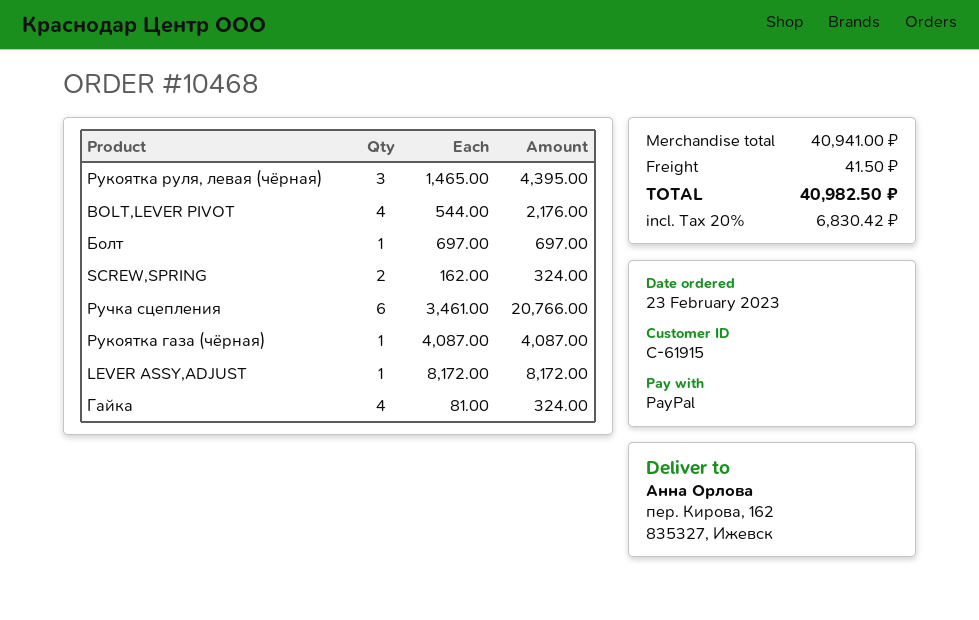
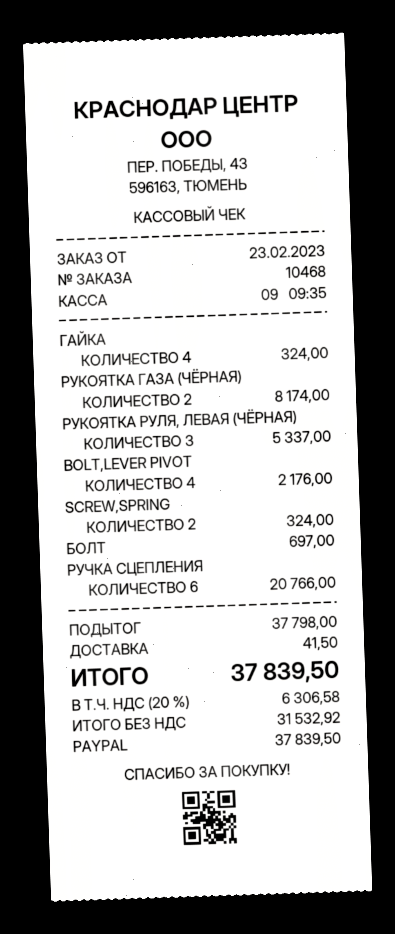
Рукоятка руля, левая (чёрная): 3 for 4395.00 -> 3 for 5337.00
Рукоятка газа (чёрная): 1 for 4087.00 -> 2 for 8174.00
LEVER ASSY,ADJUST: 1 for 8172.00 -> none
subtotal: 40941.00 -> 37798.00
tax: 20% = 6830.42 -> 20% = 6306.58
total: 40982.50 -> 37839.50

